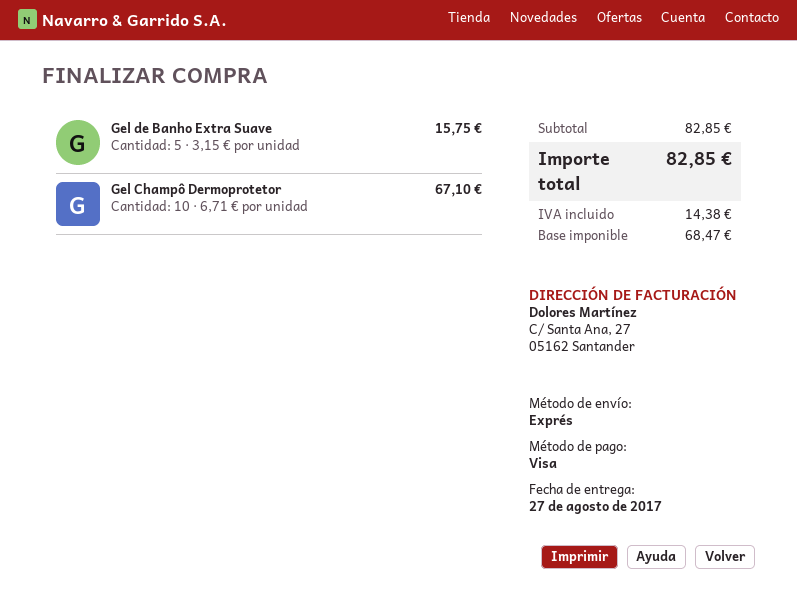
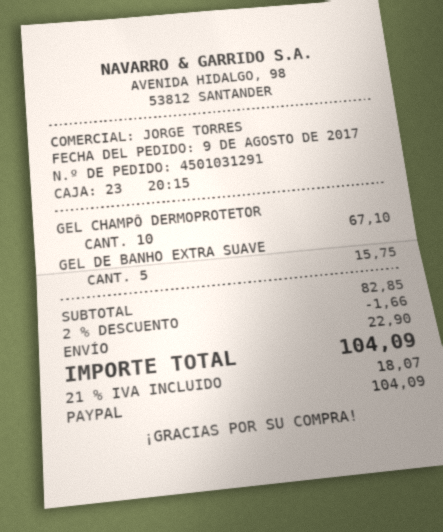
payment method: Visa -> PayPal
discount: none -> 2% = 1.66
shipping: none -> 22.90
tax: 14.38 -> 18.07
total: 82.85 -> 104.09

